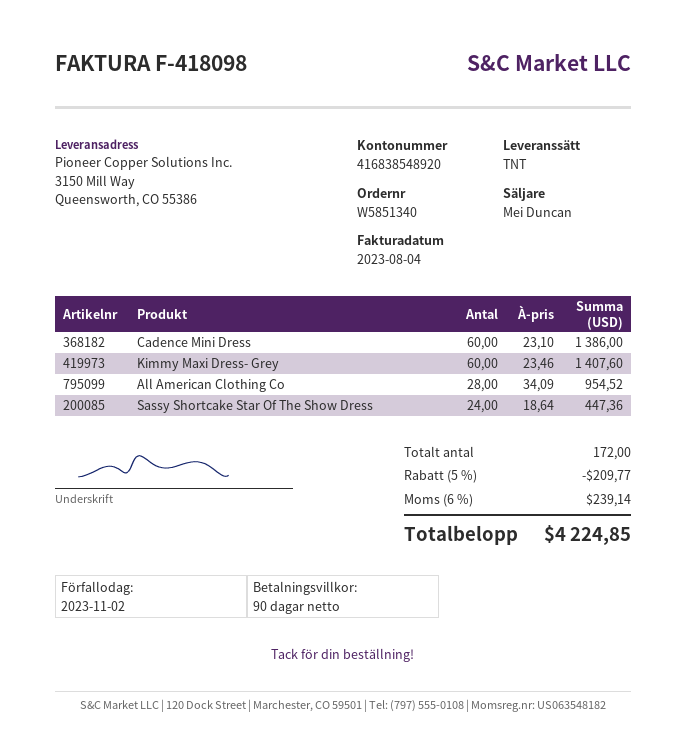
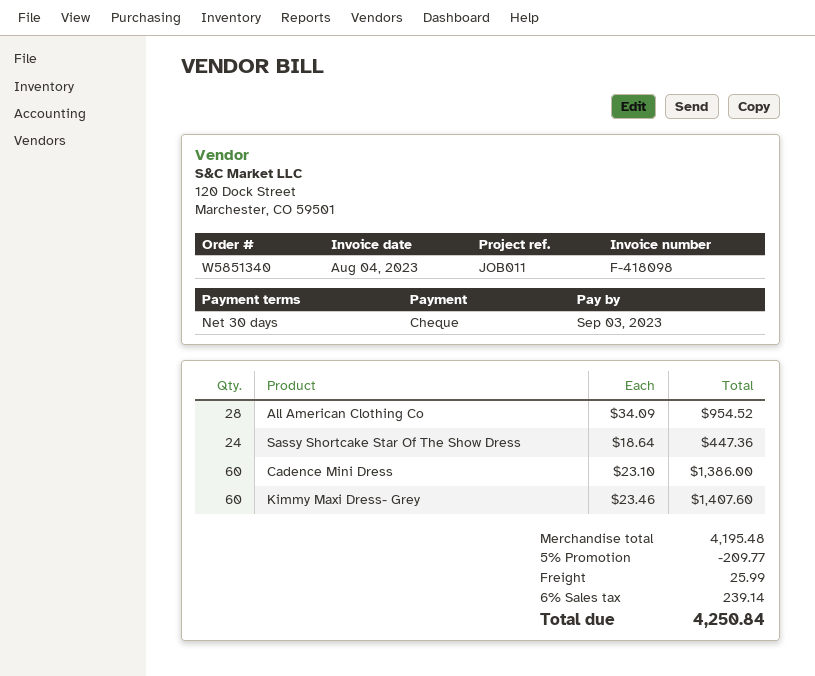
payment terms: 90 days -> 30 days
due date: 2023-11-02 -> 2023-09-03
shipping: none -> 25.99
total: 4224.85 -> 4250.84

